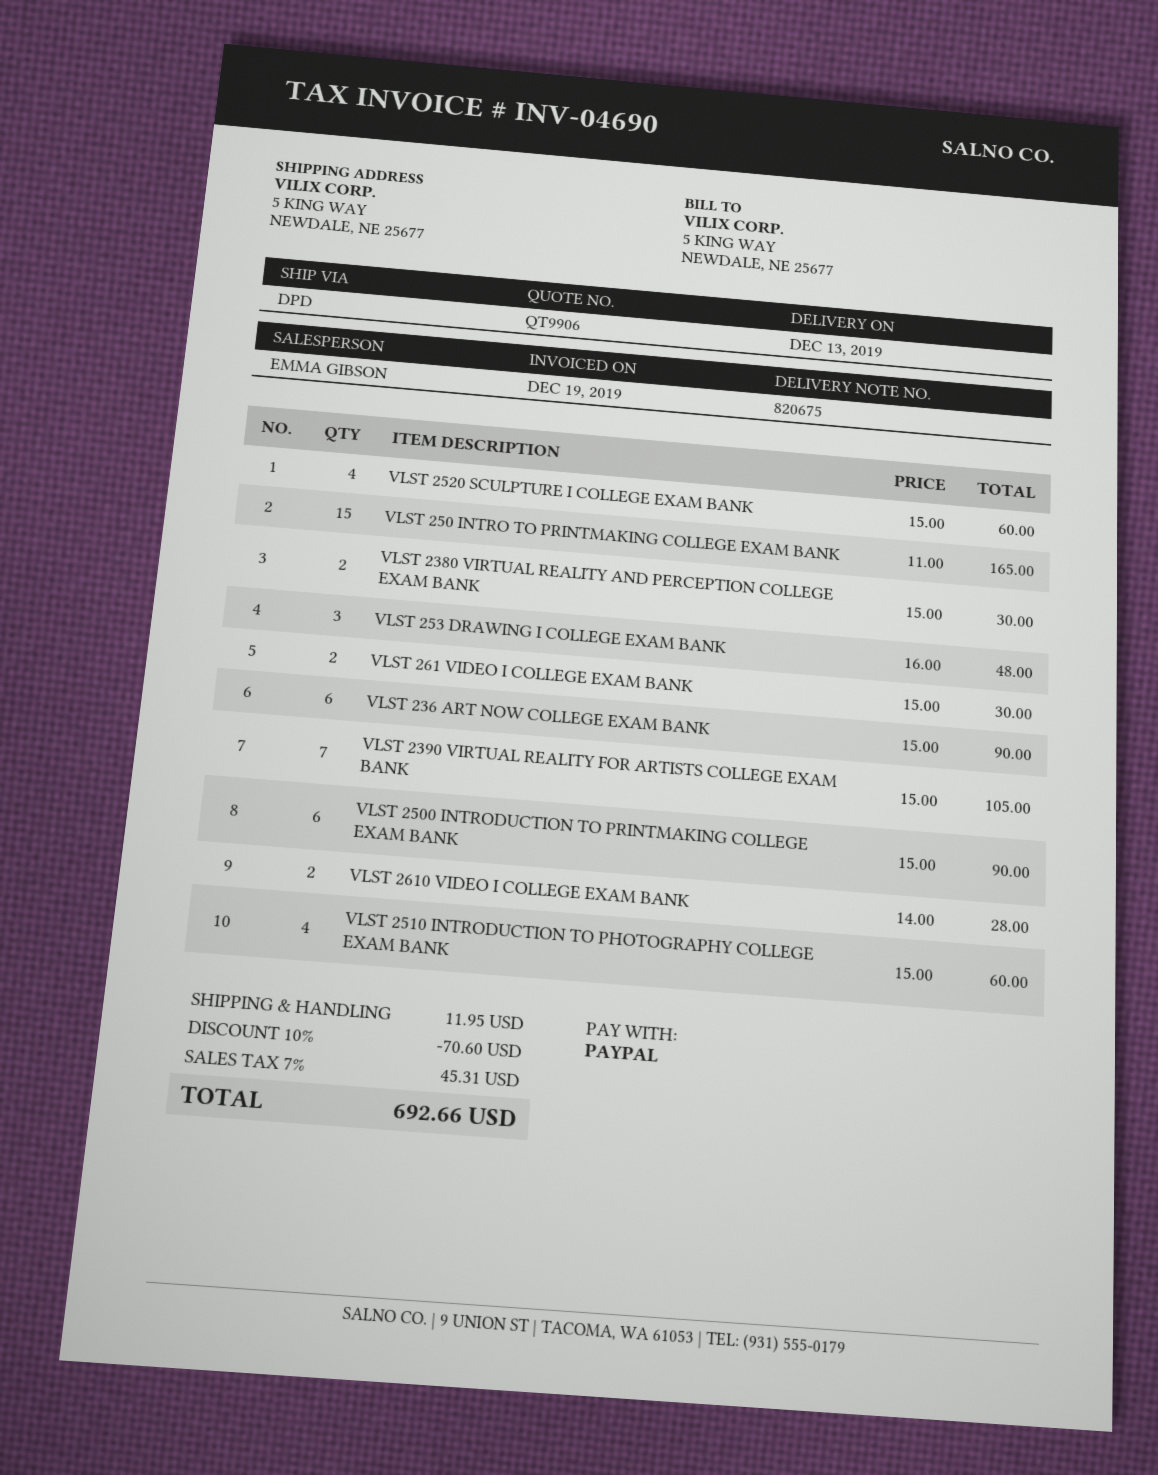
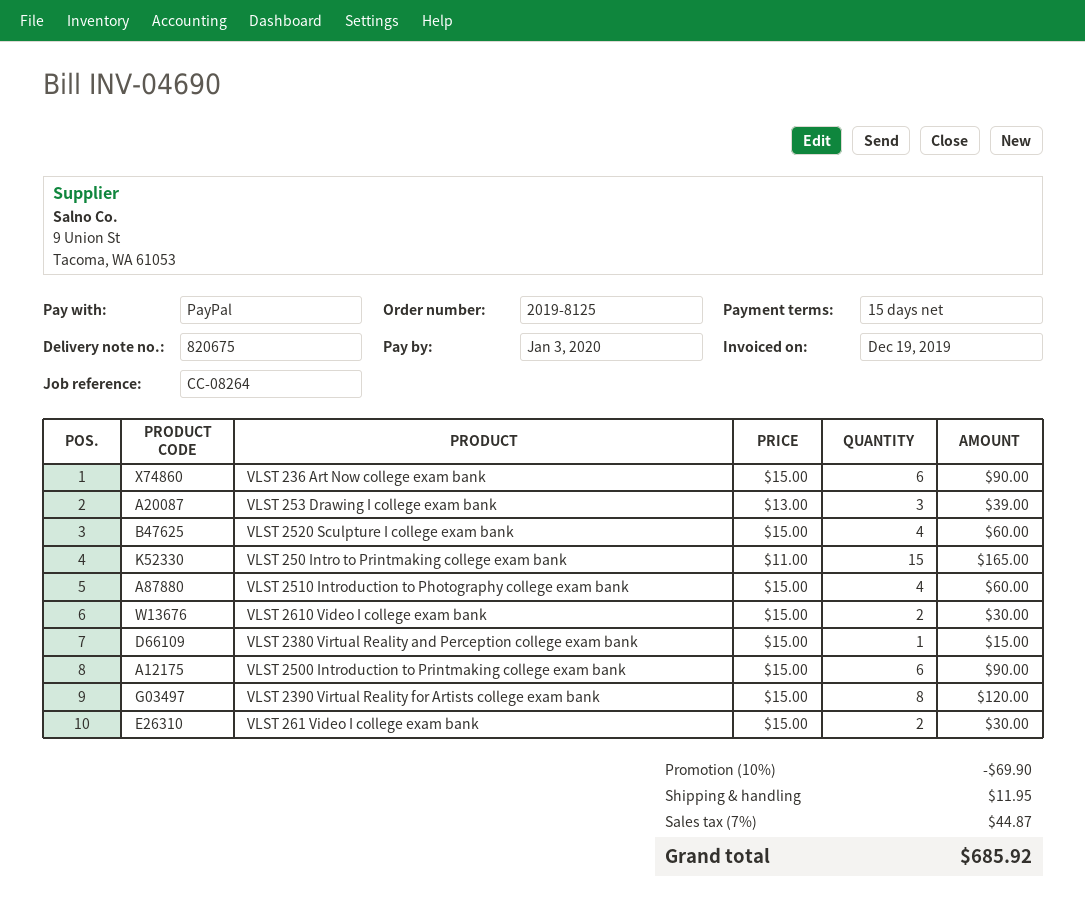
VLST 2380 VIRTUAL REALITY AND PERCEPTION COLLEGE EXAM BANK: 2 x 15.00 = 30.00 -> 1 x 15.00 = 15.00
VLST 253 DRAWING I COLLEGE EXAM BANK: 3 x 16.00 = 48.00 -> 3 x 13.00 = 39.00
VLST 2390 VIRTUAL REALITY FOR ARTISTS COLLEGE EXAM BANK: 7 x 15.00 = 105.00 -> 8 x 15.00 = 120.00
VLST 2610 VIDEO I COLLEGE EXAM BANK: 2 x 14.00 = 28.00 -> 2 x 15.00 = 30.00
discount: 10% = 70.60 -> 10% = 69.90
tax: 7% = 45.31 -> 7% = 44.87
total: 692.66 -> 685.92

